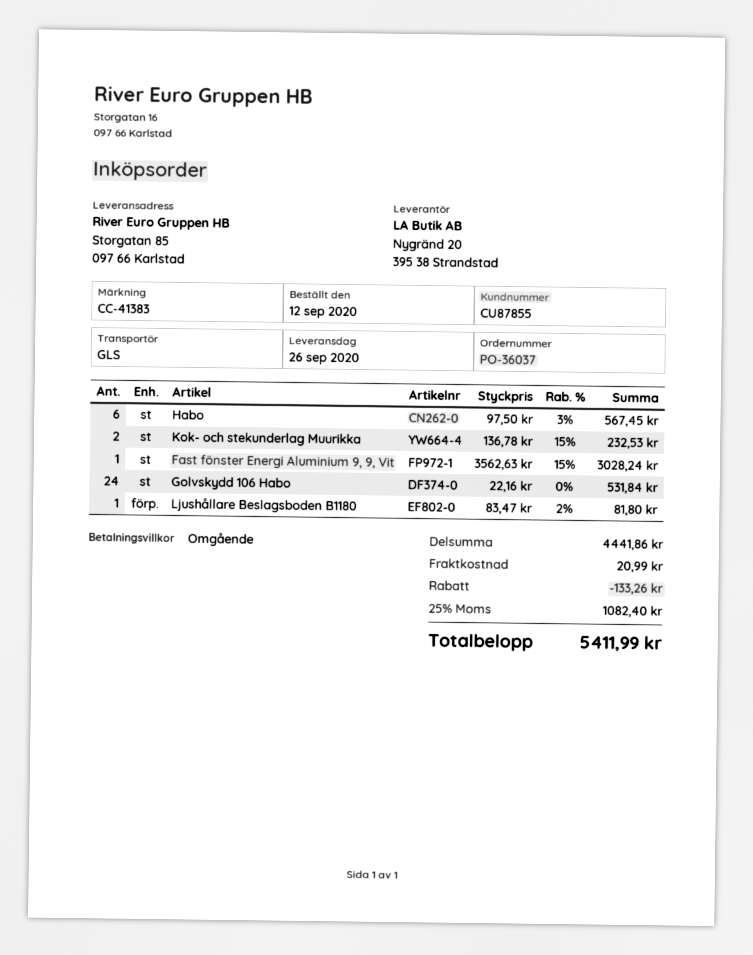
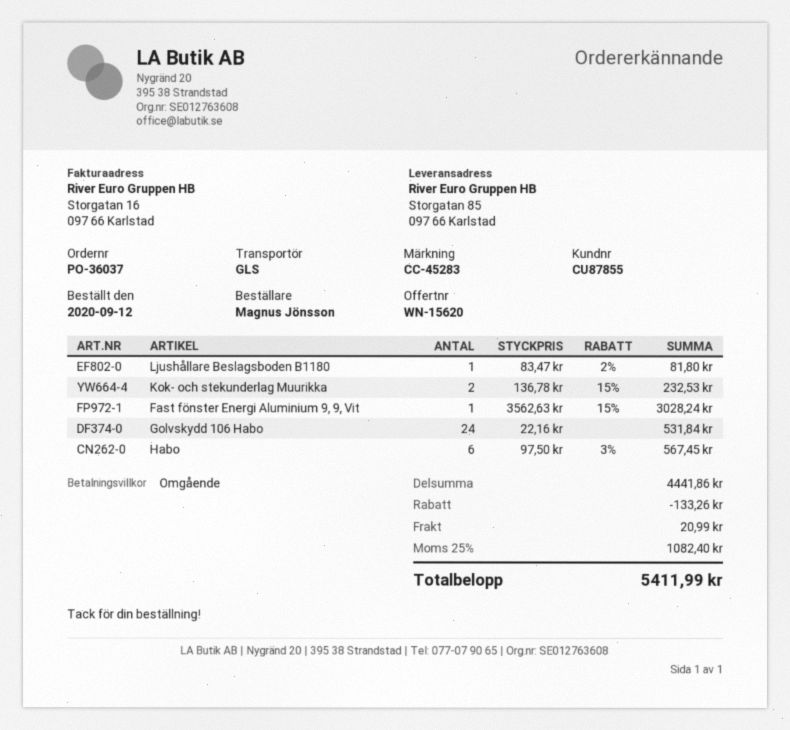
reference: CC-41383 -> CC-45283

